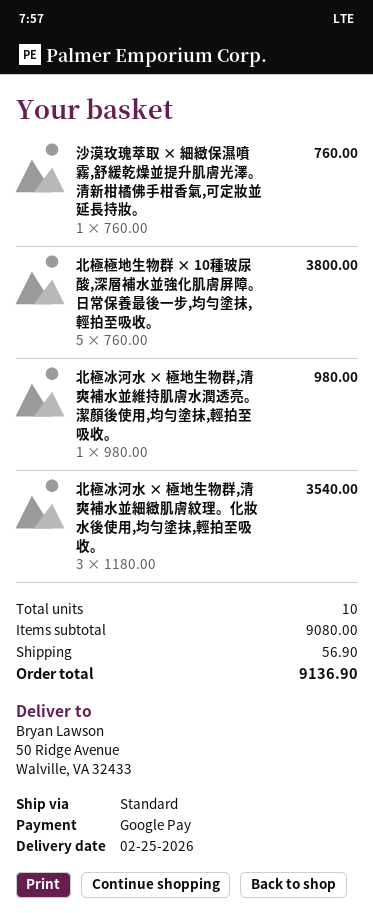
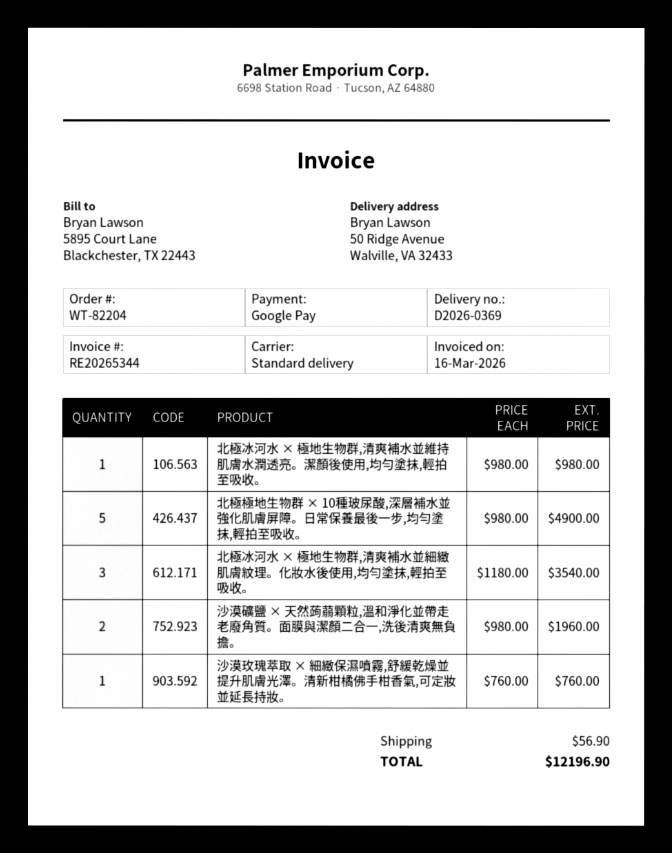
北極極地生物群 × 10種玻尿酸,深層補水並強化肌膚屏障。日常保養最後一步,均勻塗抹,輕拍至吸收。: 5 x 760.00 = 3800.00 -> 5 x 980.00 = 4900.00
沙漠礦鹽 × 天然蒟蒻顆粒,溫和淨化並帶走老廢角質。面膜與潔顏二合一,洗後清爽無負擔。: none -> 2 x 980.00 = 1960.00
total: 9136.90 -> 12196.90

